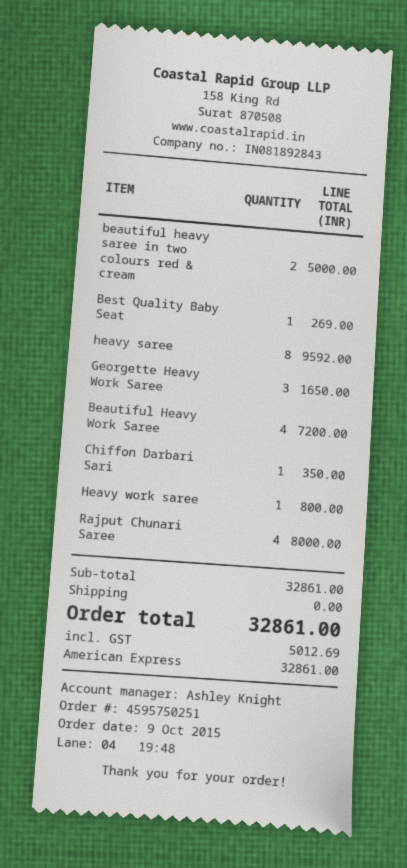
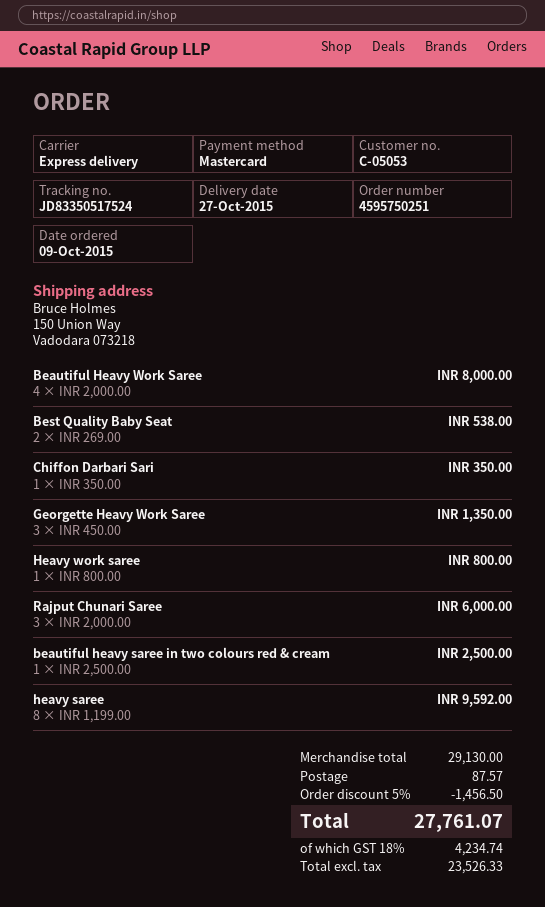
payment method: American Express -> Mastercard
beautiful heavy saree in two colours red & cream: 2 for 5000.00 -> 1 for 2500.00
Best Quality Baby Seat: 1 for 269.00 -> 2 for 538.00
Georgette Heavy Work Saree: 3 for 1650.00 -> 3 for 1350.00
Beautiful Heavy Work Saree: 4 for 7200.00 -> 4 for 8000.00
Rajput Chunari Saree: 4 for 8000.00 -> 3 for 6000.00
subtotal: 32861.00 -> 29130.00
discount: none -> 5% = 1456.50
shipping: 0.00 -> 87.57
tax: 5012.69 -> 4234.74
total: 32861.00 -> 27761.07

